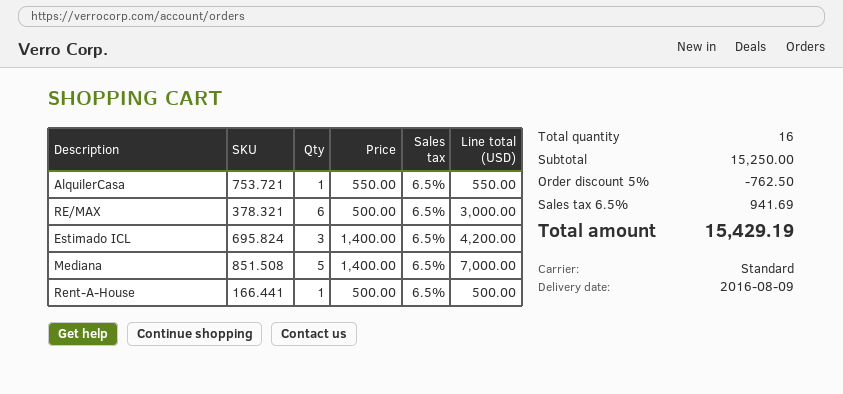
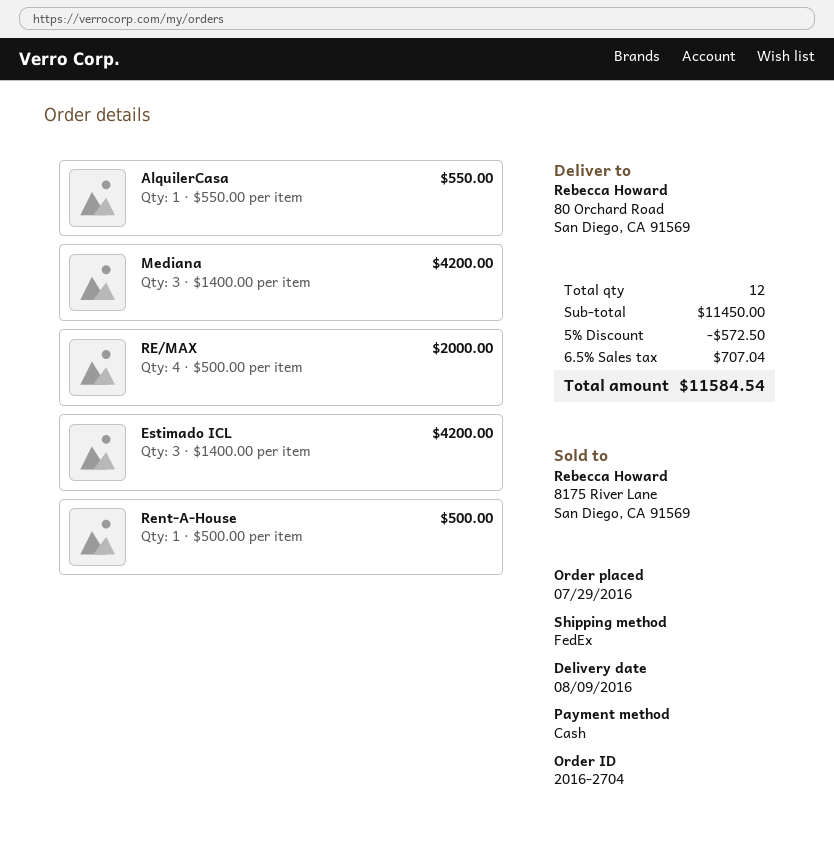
shipping method: standard -> FedEx
RE/MAX: 6 x 500.00 = 3000.00 -> 4 x 500.00 = 2000.00
Mediana: 5 x 1400.00 = 7000.00 -> 3 x 1400.00 = 4200.00
total quantity: 16 -> 12
subtotal: 15250.00 -> 11450.00
discount: 5% = 762.50 -> 5% = 572.50
tax: 6.5% = 941.69 -> 6.5% = 707.04
total: 15429.19 -> 11584.54

